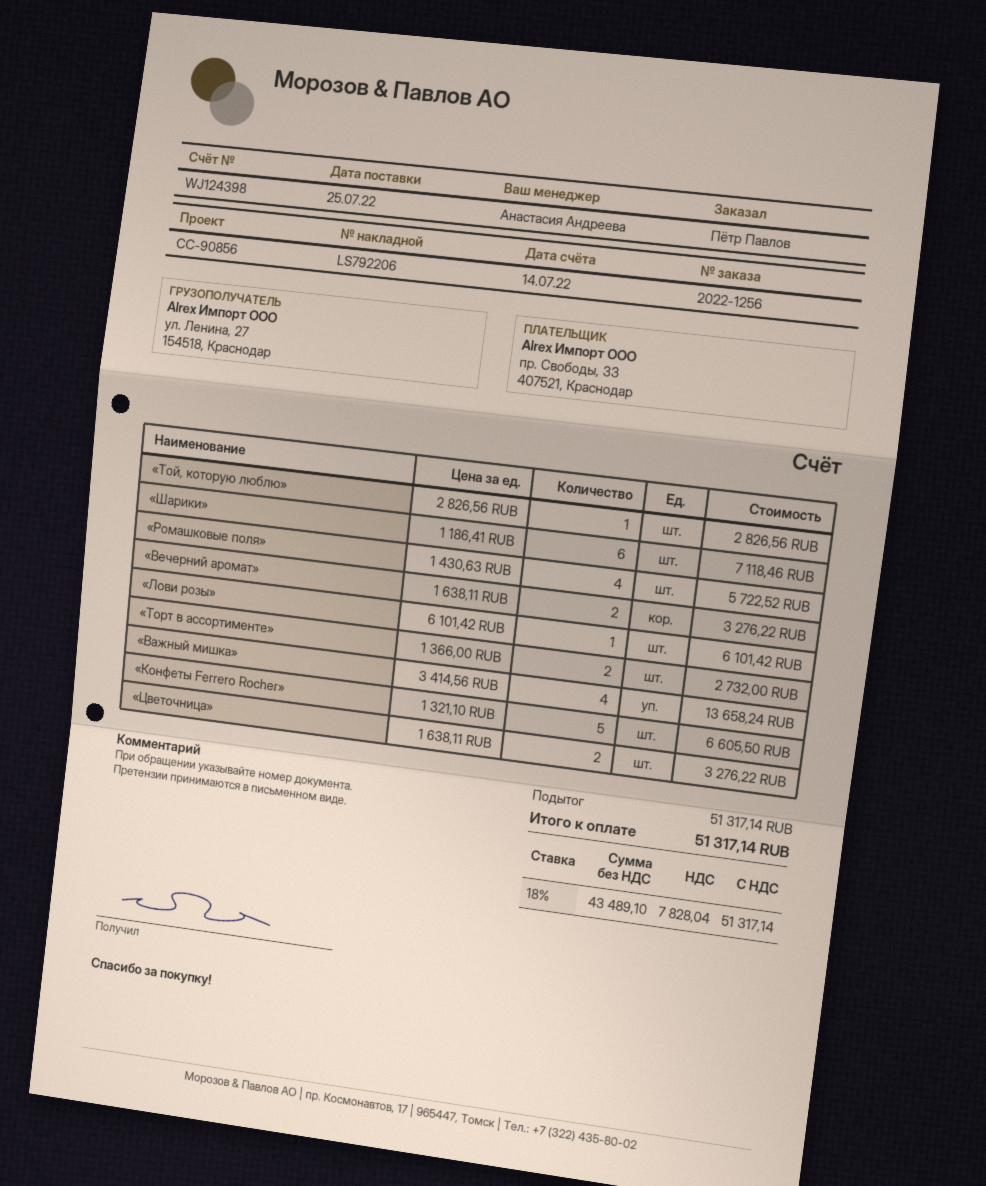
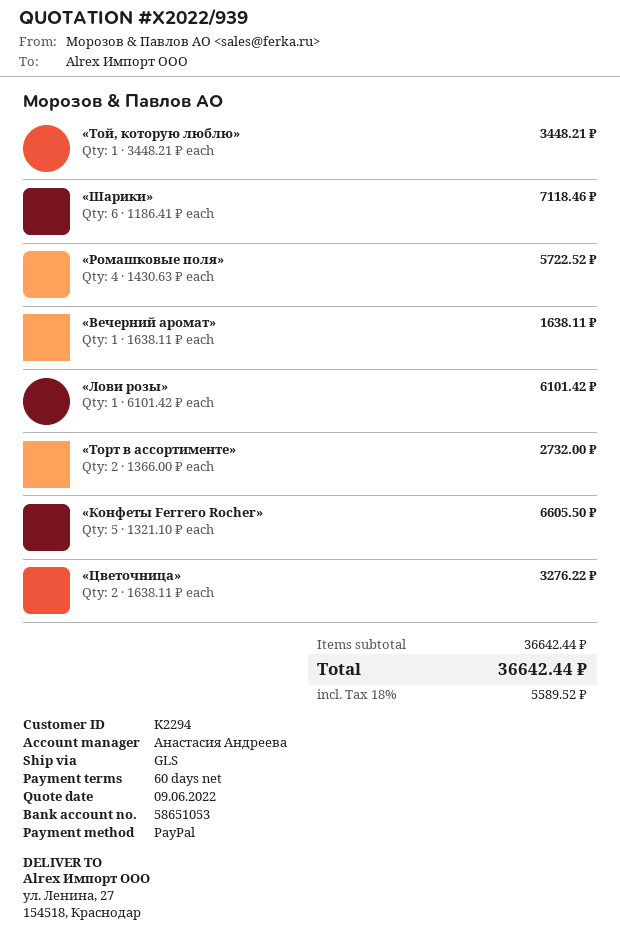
«Той, которую люблю»: 1 x 2826.56 = 2826.56 -> 1 x 3448.21 = 3448.21
«Вечерний аромат»: 2 x 1638.11 = 3276.22 -> 1 x 1638.11 = 1638.11
«Важный мишка»: 4 x 3414.56 = 13658.24 -> none
subtotal: 51317.14 -> 36642.44
tax: 18% = 7828.04 -> 18% = 5589.52
total: 51317.14 -> 36642.44

